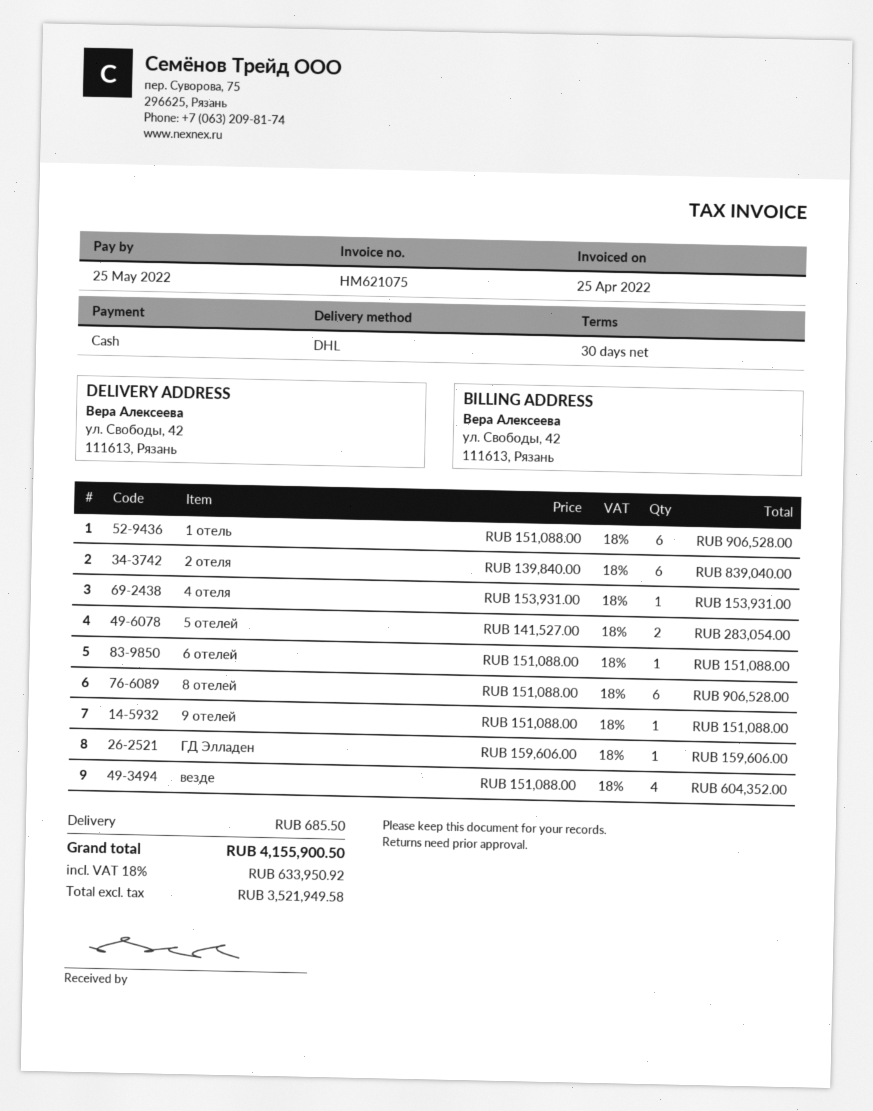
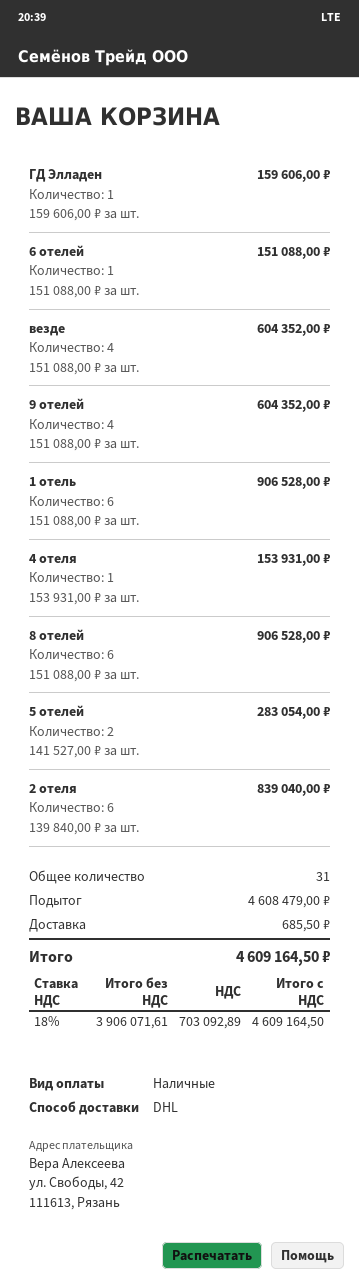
9 отелей: 1 x 151088.00 = 151088.00 -> 4 x 151088.00 = 604352.00
net: 3521949.58 -> 3906071.61
tax: 18% = 633950.92 -> 18% = 703092.89
total: 4155900.50 -> 4609164.50

